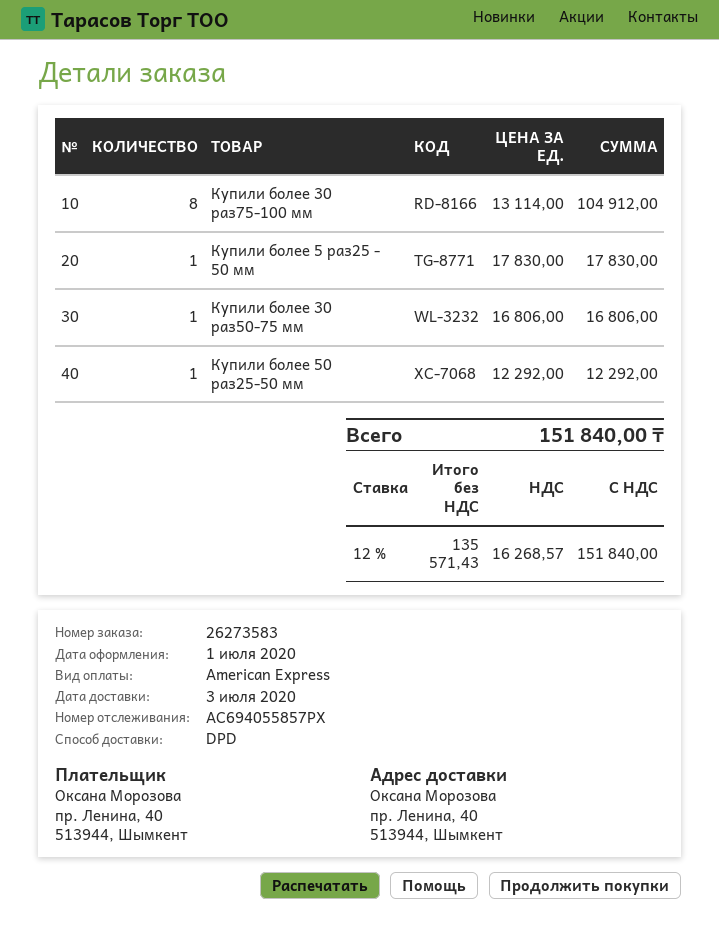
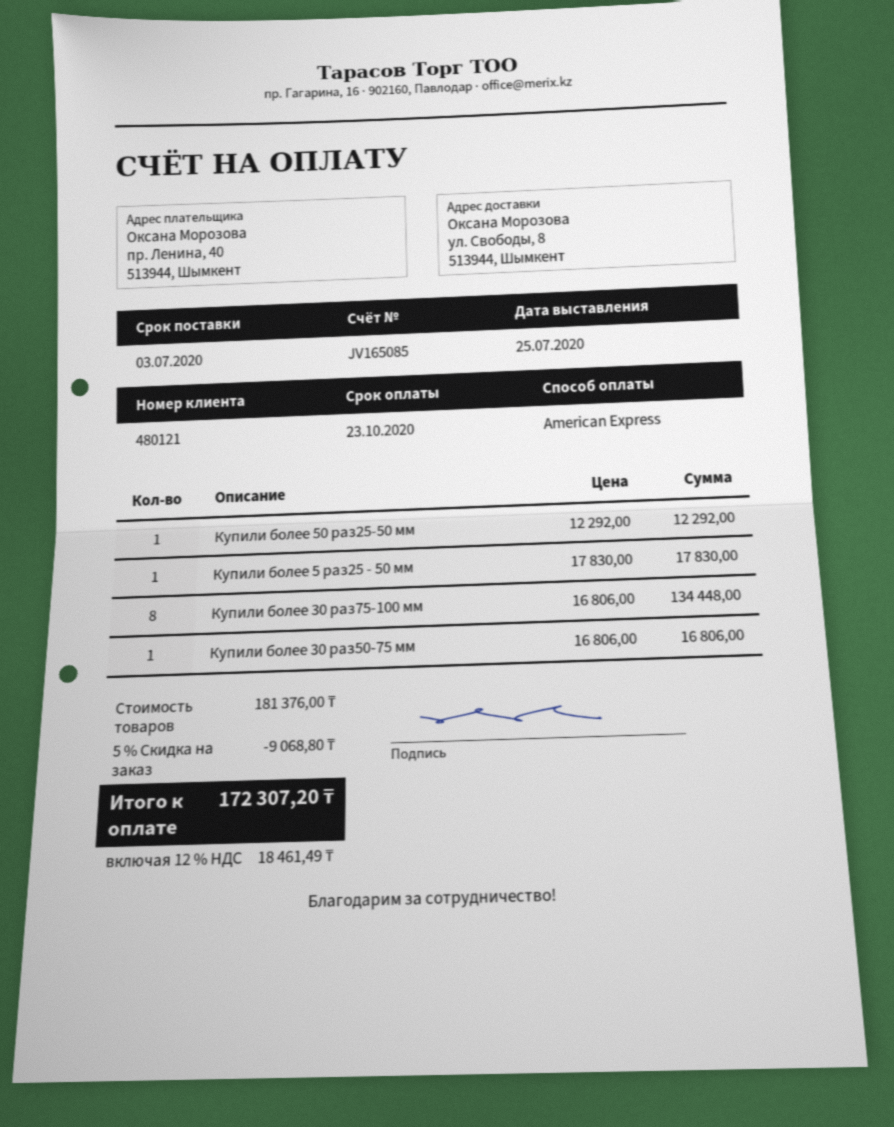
ship to: пр. Ленина, 40, 513944, Шымкент -> ул. Свободы, 8, 513944, Шымкент
Купили более 30 раз75-100 мм: 8 x 13114.00 = 104912.00 -> 8 x 16806.00 = 134448.00
discount: none -> 5% = 9068.80
tax: 12% = 16268.57 -> 12% = 18461.49
total: 151840.00 -> 172307.20

